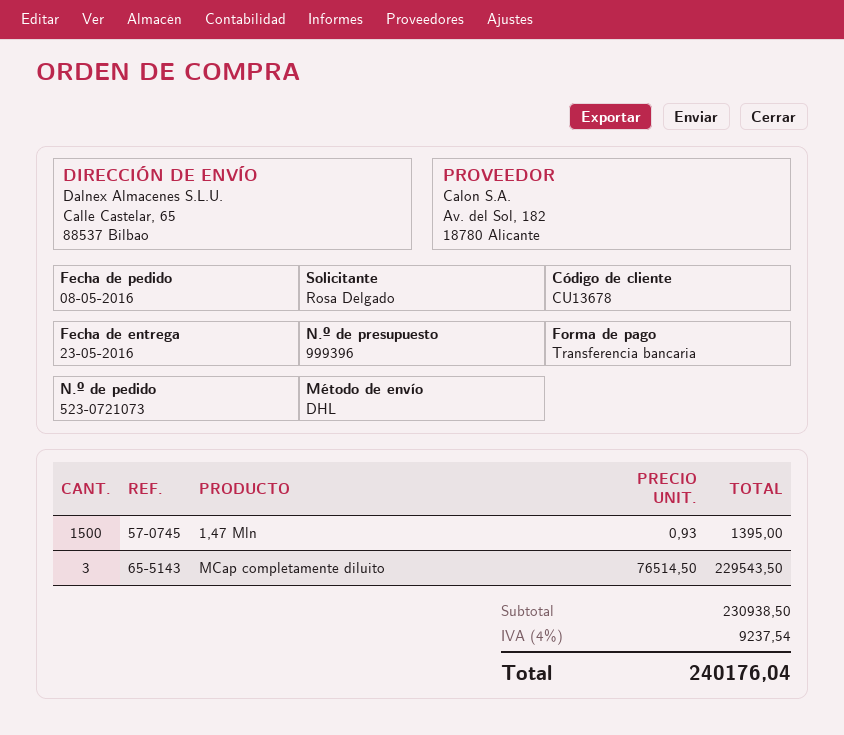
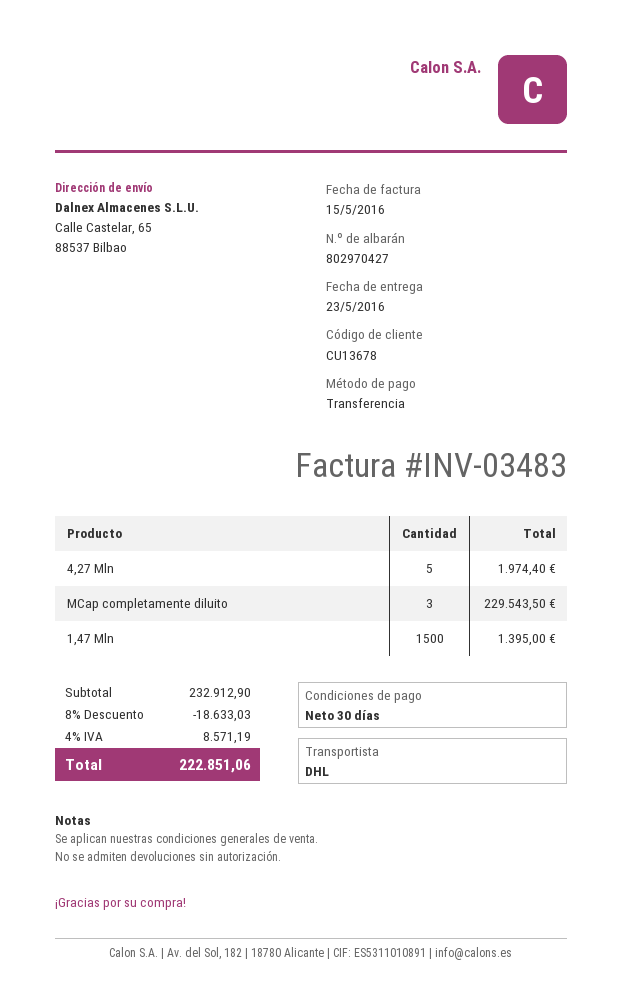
4,27 Mln: none -> 5 for 1974.40
subtotal: 230938.50 -> 232912.90
discount: none -> 8% = 18633.03
tax: 4% = 9237.54 -> 4% = 8571.19
total: 240176.04 -> 222851.06

